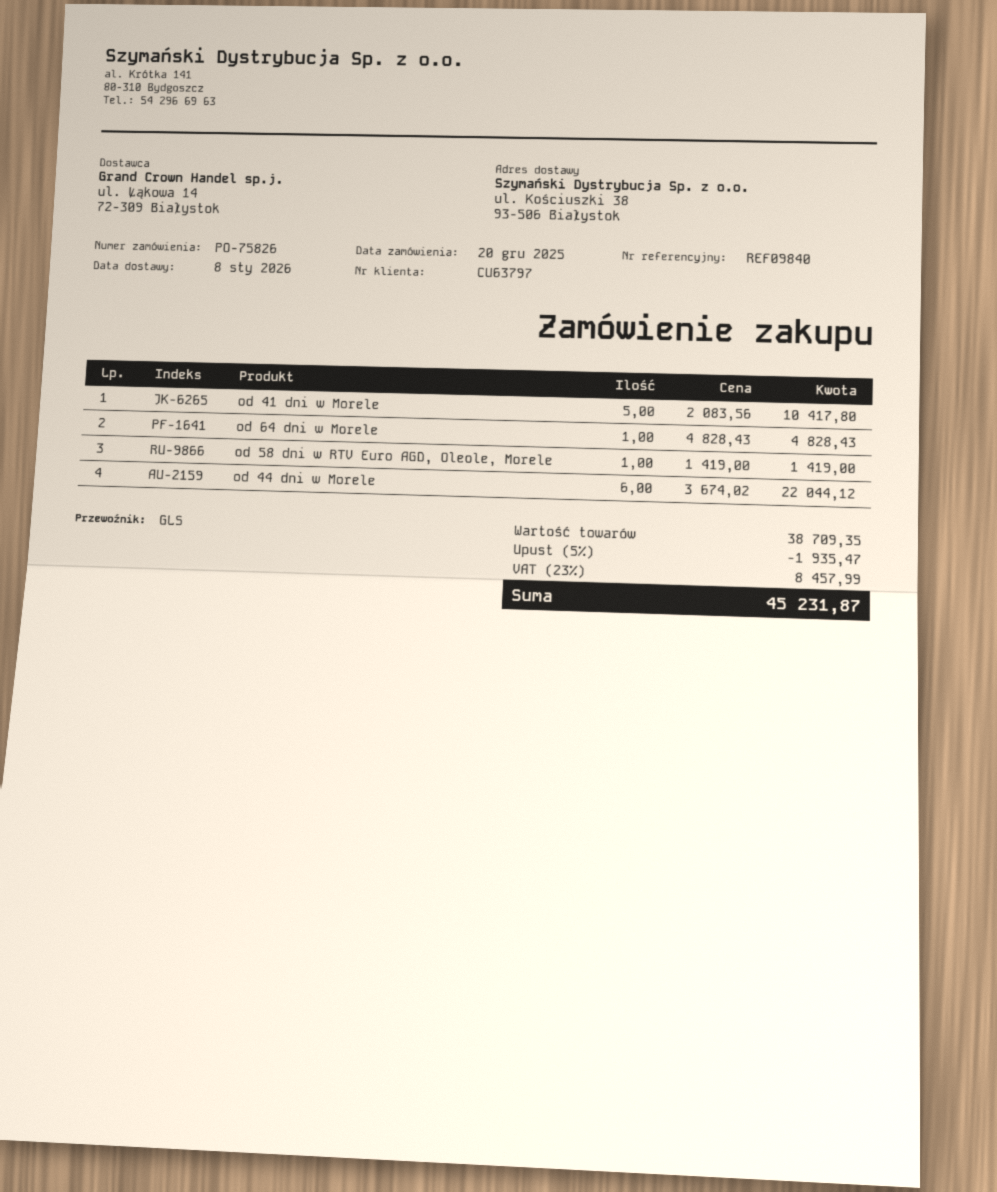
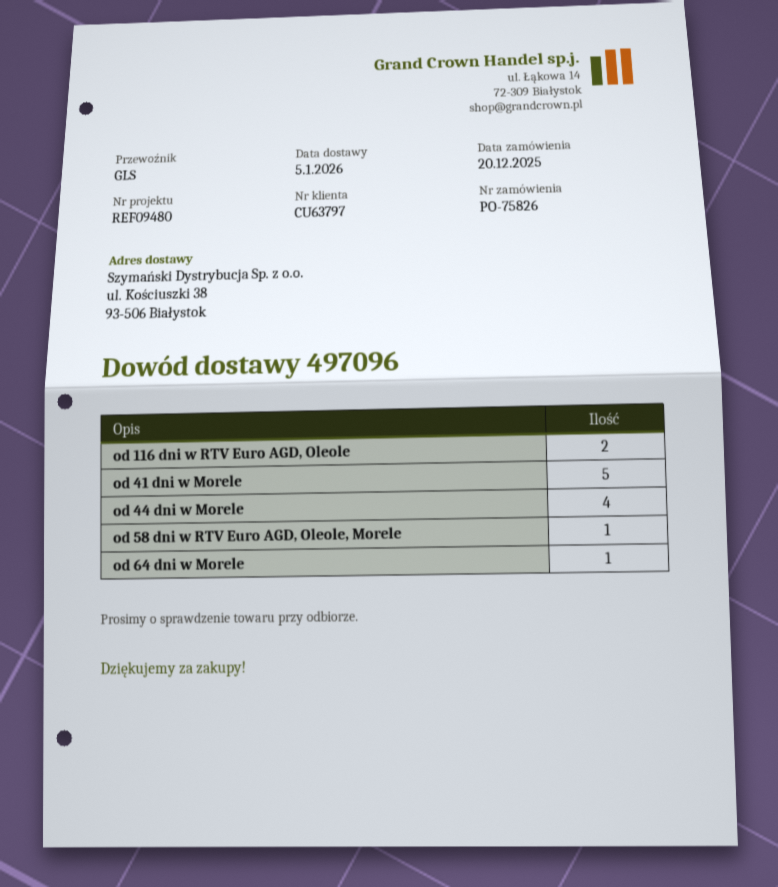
delivery date: 2026-01-08 -> 2026-01-05
reference: REF09840 -> REF09480
od 44 dni w Morele: 6 -> 4
od 116 dni w RTV Euro AGD, Oleole: none -> 2

